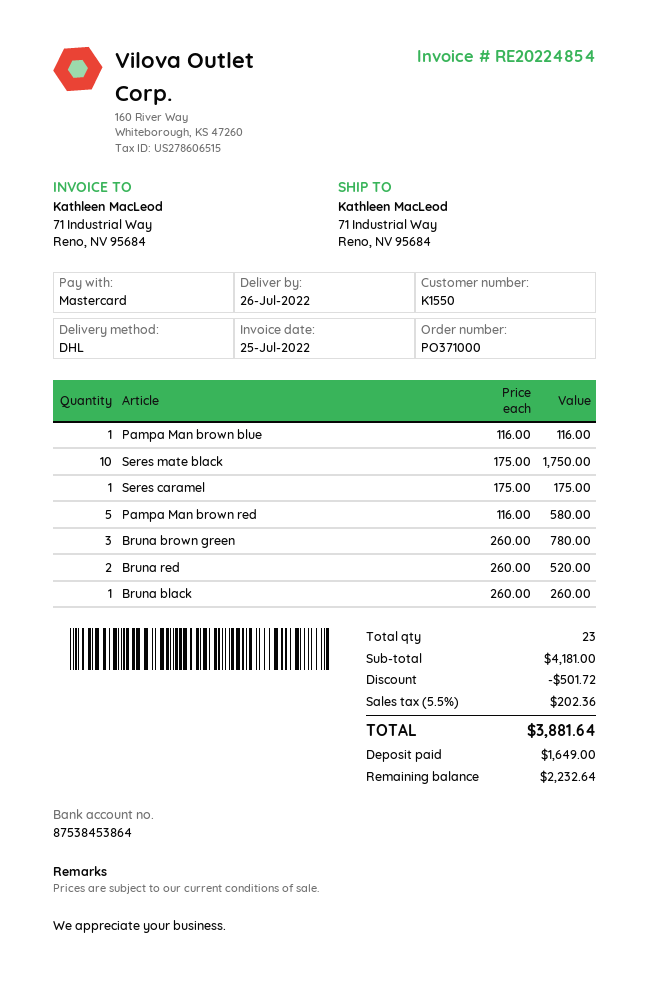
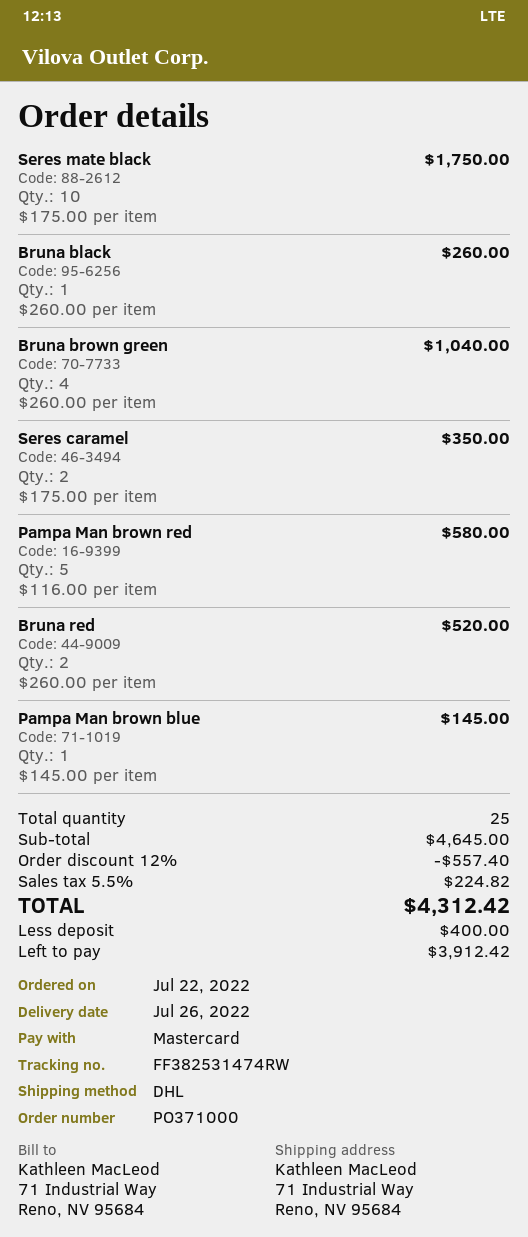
Pampa Man brown blue: 1 x 116.00 = 116.00 -> 1 x 145.00 = 145.00
Seres caramel: 1 x 175.00 = 175.00 -> 2 x 175.00 = 350.00
Bruna brown green: 3 x 260.00 = 780.00 -> 4 x 260.00 = 1040.00
total quantity: 23 -> 25
subtotal: 4181.00 -> 4645.00
discount: 501.72 -> 557.40
tax: 5.5% = 202.36 -> 5.5% = 224.82
total: 3881.64 -> 4312.42
deposit: 1649.00 -> 400.00
balance: 2232.64 -> 3912.42

